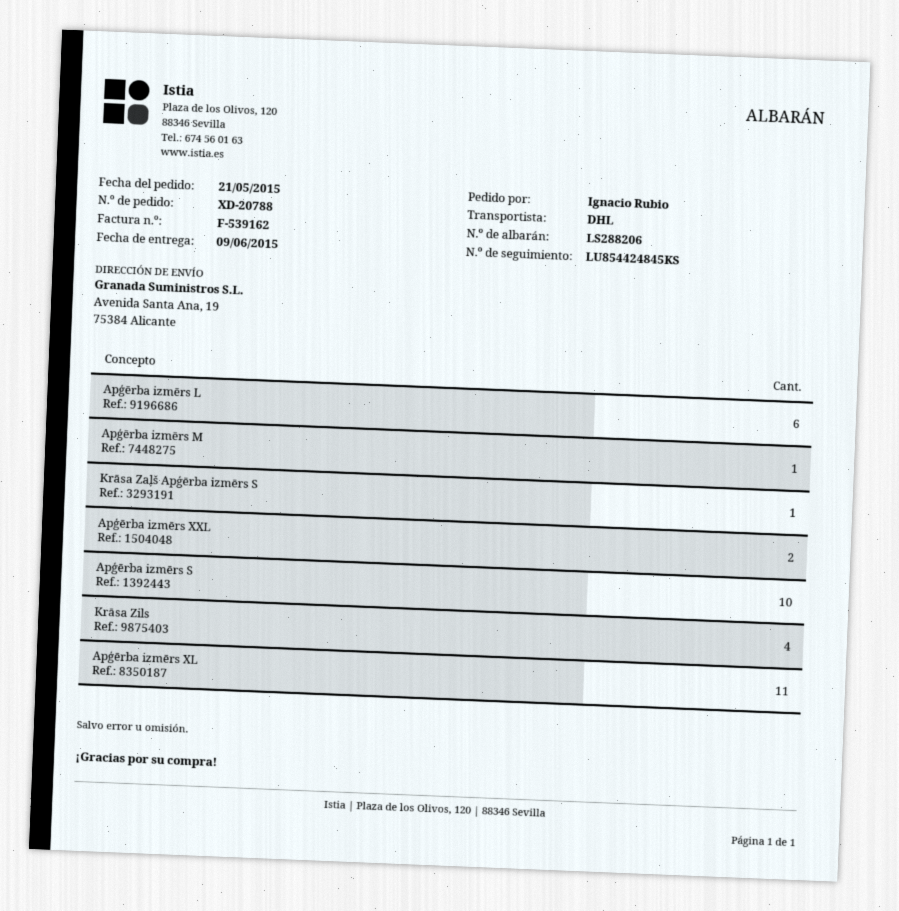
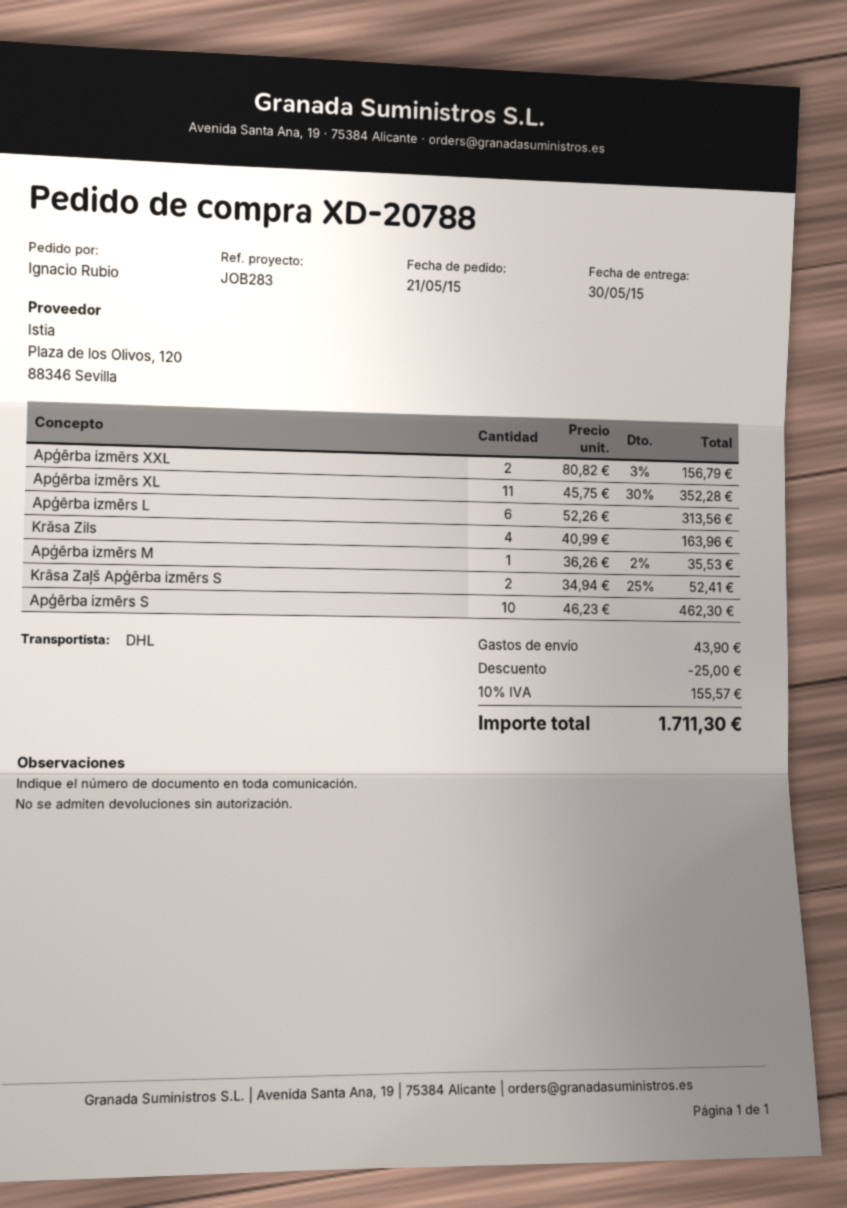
delivery date: 2015-06-09 -> 2015-05-30
Krāsa Zaļš Apģērba izmērs S: 1 -> 2

